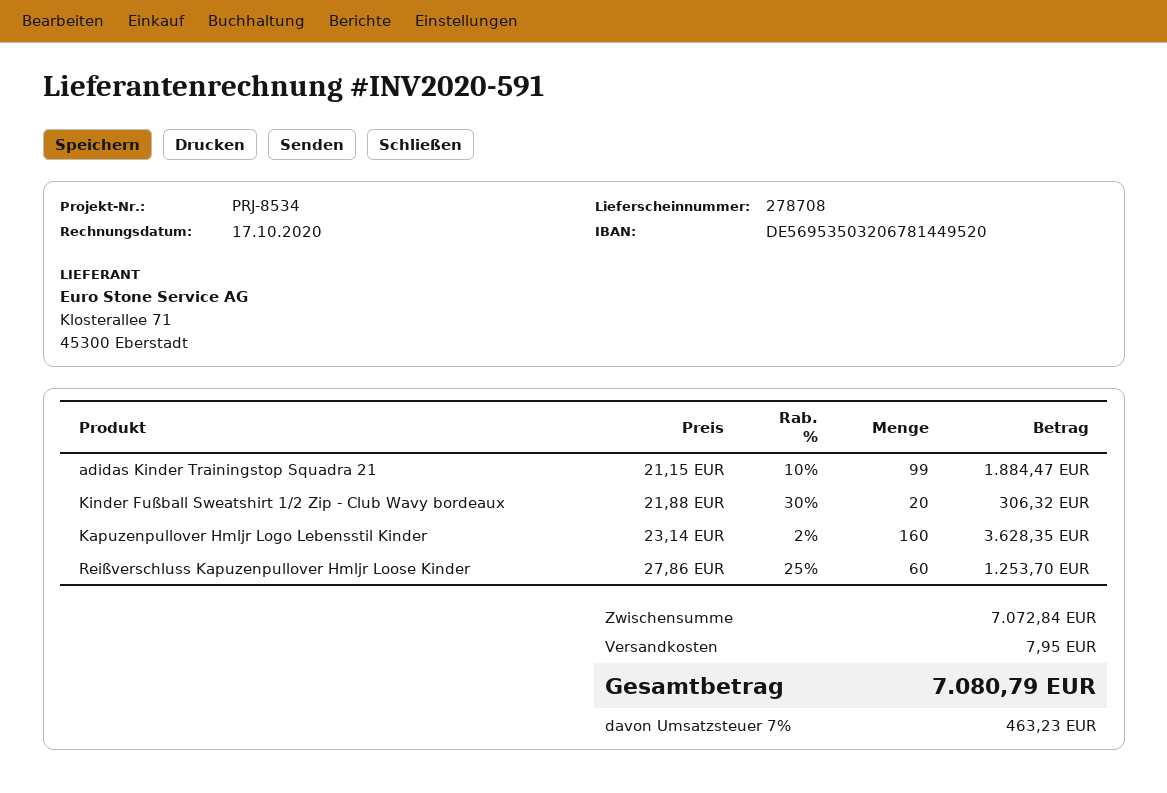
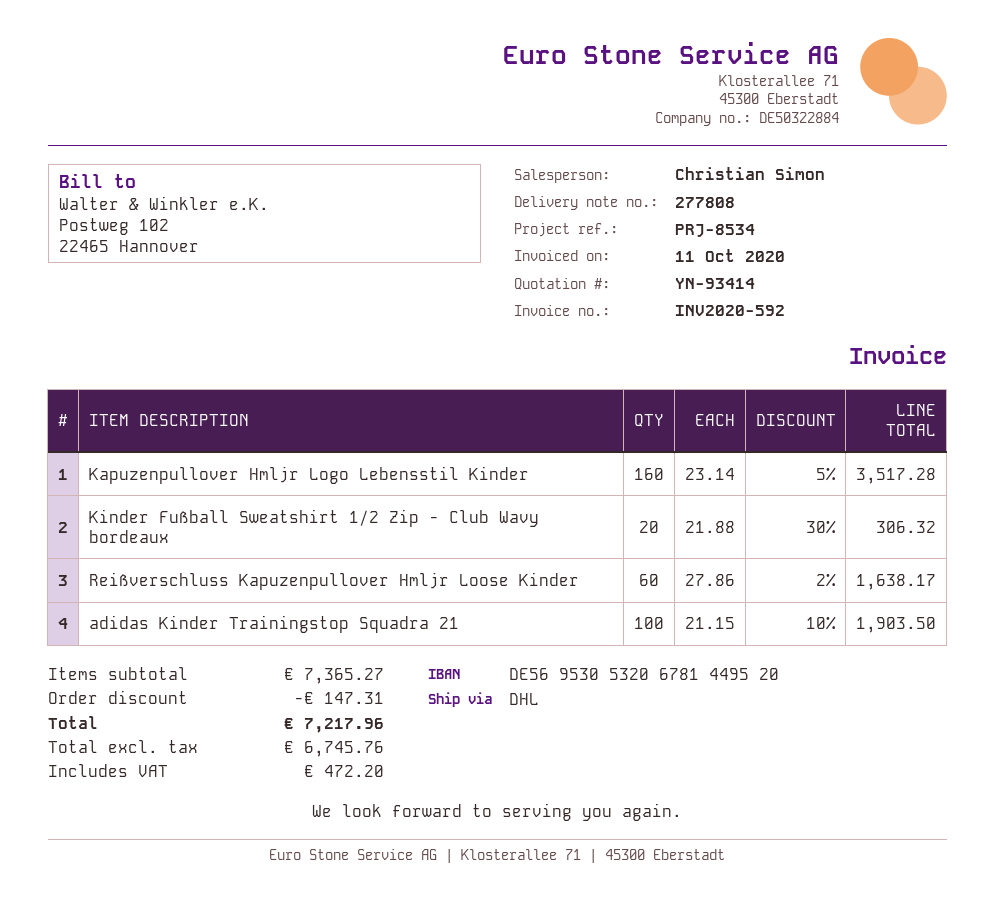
delivery note number: 278708 -> 277808
invoice number: INV2020-591 -> INV2020-592
invoice date: 2020-10-17 -> 2020-10-11
bank account: DE56953503206781449520 -> DE56953053206781449520
adidas Kinder Trainingstop Squadra 21: 99 x 21.15 - 10% = 1884.47 -> 100 x 21.15 - 10% = 1903.50
Kapuzenpullover Hmljr Logo Lebensstil Kinder: 160 x 23.14 - 2% = 3628.35 -> 160 x 23.14 - 5% = 3517.28
Reißverschluss Kapuzenpullover Hmljr Loose Kinder: 60 x 27.86 - 25% = 1253.70 -> 60 x 27.86 - 2% = 1638.17
subtotal: 7072.84 -> 7365.27
discount: none -> 147.31
shipping: 7.95 -> none
tax: 463.23 -> 472.20
total: 7080.79 -> 7217.96

